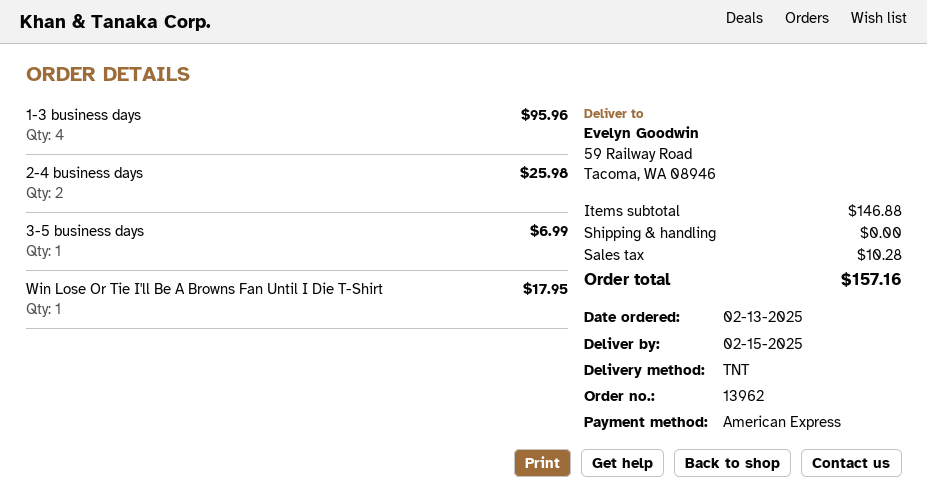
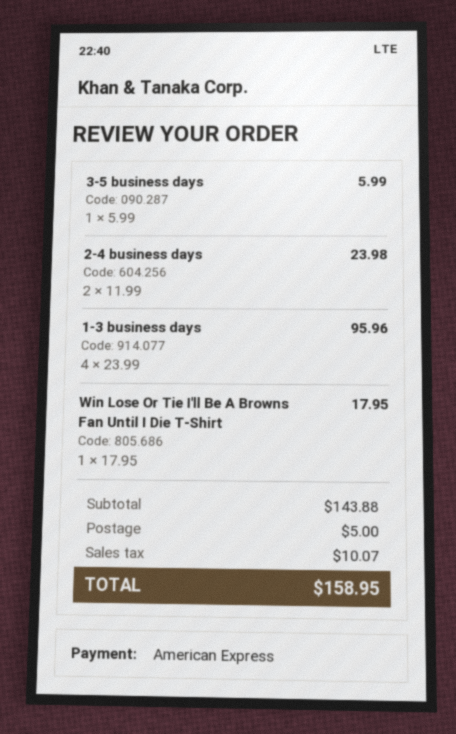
2-4 business days: 2 for 25.98 -> 2 for 23.98
3-5 business days: 1 for 6.99 -> 1 for 5.99
subtotal: 146.88 -> 143.88
shipping: 0.00 -> 5.00
tax: 10.28 -> 10.07
total: 157.16 -> 158.95

